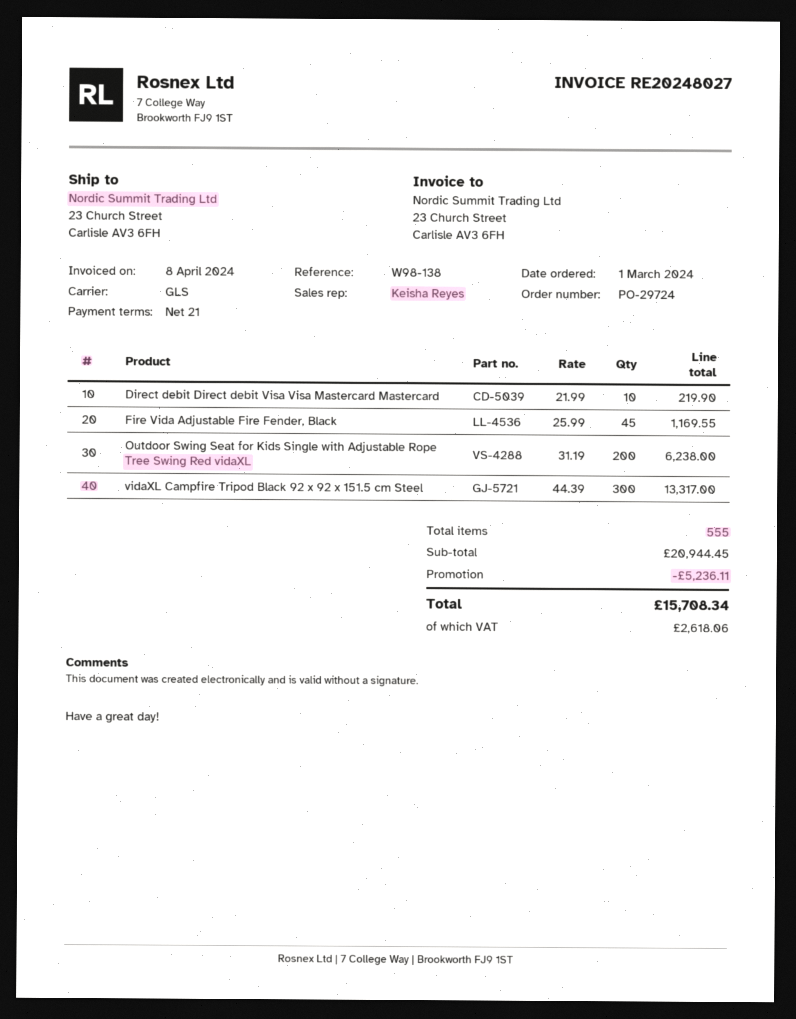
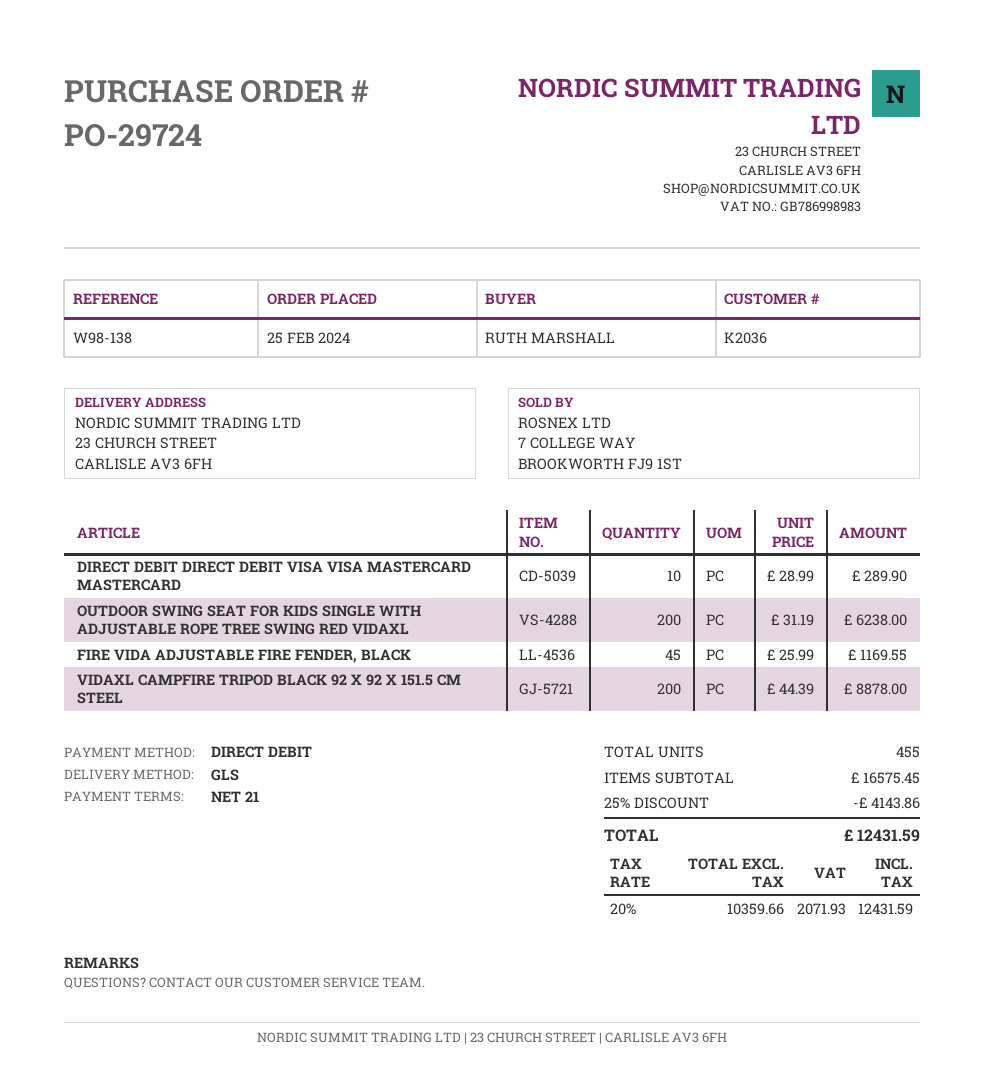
order date: 2024-03-01 -> 2024-02-25
Direct debit Direct debit Visa Visa Mastercard Mastercard: 10 x 21.99 = 219.90 -> 10 x 28.99 = 289.90
vidaXL Campfire Tripod Black 92 x 92 x 151.5 cm Steel: 300 x 44.39 = 13317.00 -> 200 x 44.39 = 8878.00
total quantity: 555 -> 455
subtotal: 20944.45 -> 16575.45
discount: 5236.11 -> 4143.86
tax: 2618.06 -> 2071.93
total: 15708.34 -> 12431.59

